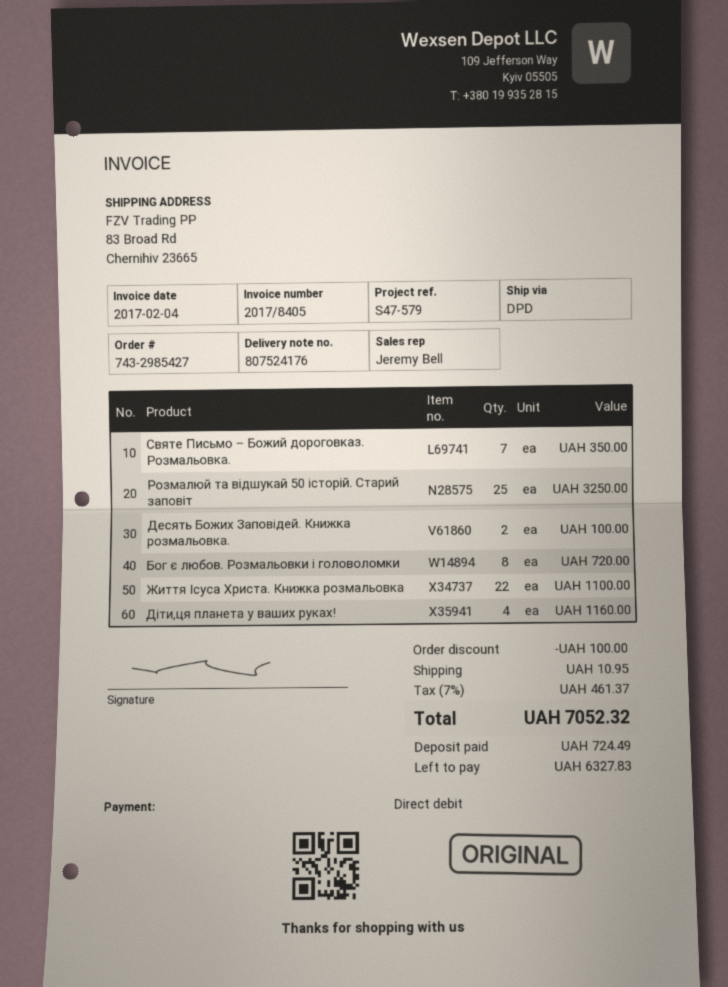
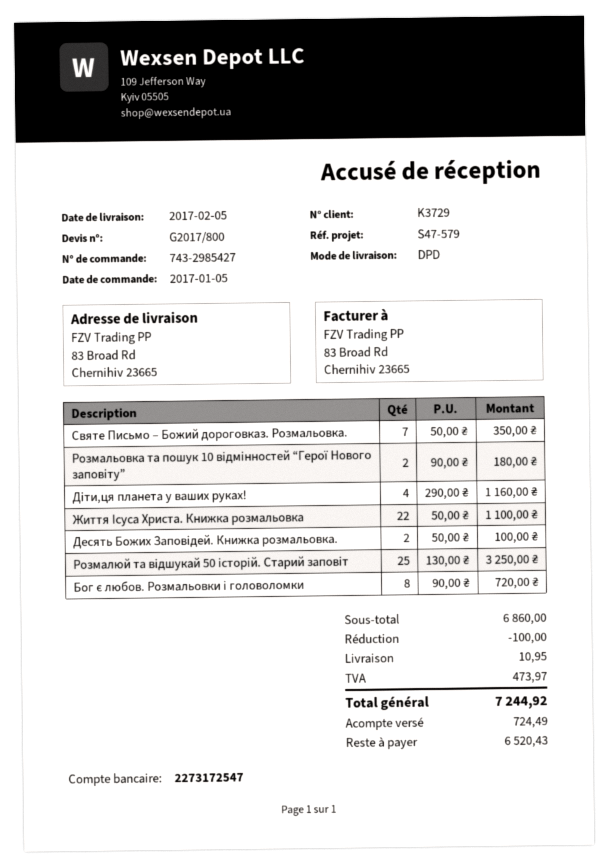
Розмальовка та пошук 10 відмінностей “Герої Нового заповіту”: none -> 2 for 180.00
tax: 461.37 -> 473.97
total: 7052.32 -> 7244.92
balance: 6327.83 -> 6520.43

